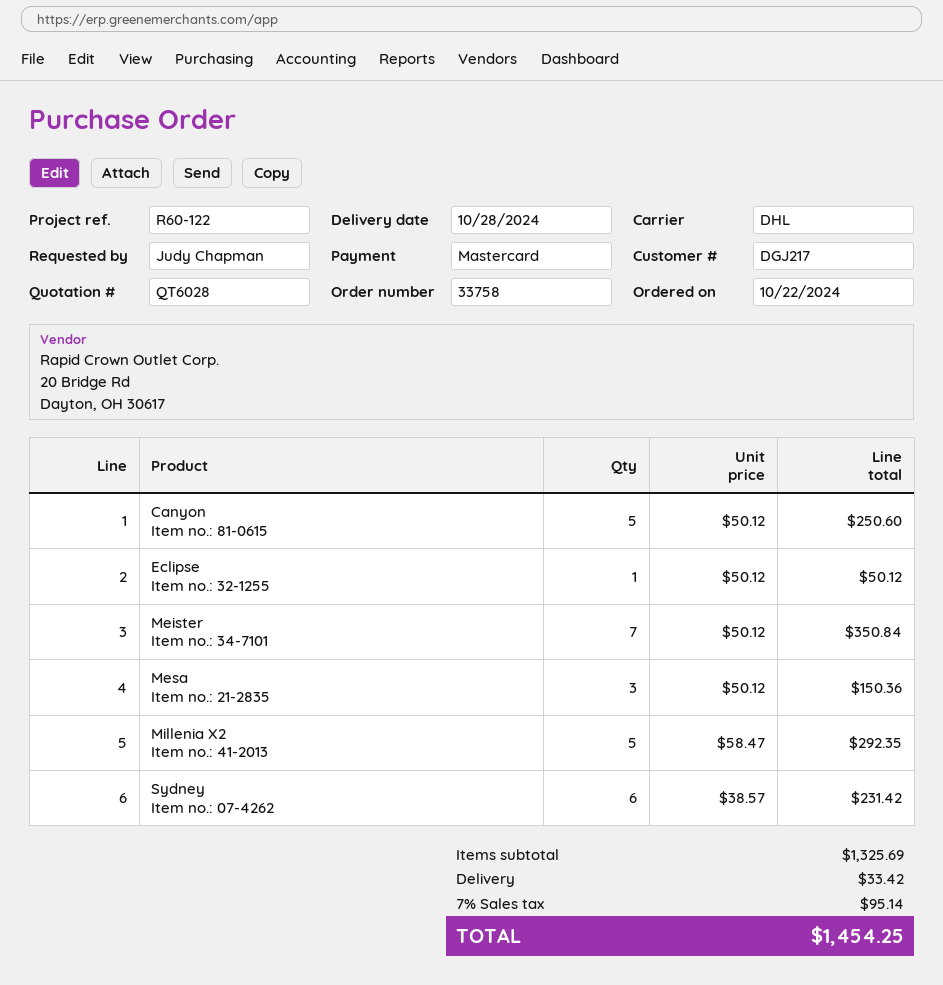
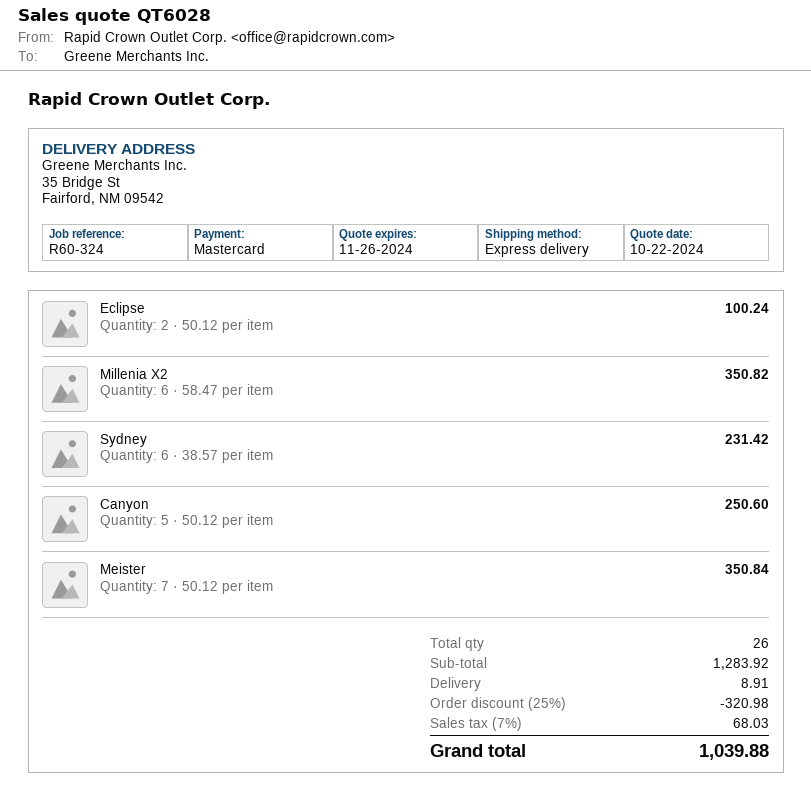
reference: R60-122 -> R60-324
shipping method: DHL -> express
Eclipse: 1 x 50.12 = 50.12 -> 2 x 50.12 = 100.24
Mesa: 3 x 50.12 = 150.36 -> none
Millenia X2: 5 x 58.47 = 292.35 -> 6 x 58.47 = 350.82
subtotal: 1325.69 -> 1283.92
discount: none -> 25% = 320.98
shipping: 33.42 -> 8.91
tax: 7% = 95.14 -> 7% = 68.03
total: 1454.25 -> 1039.88

